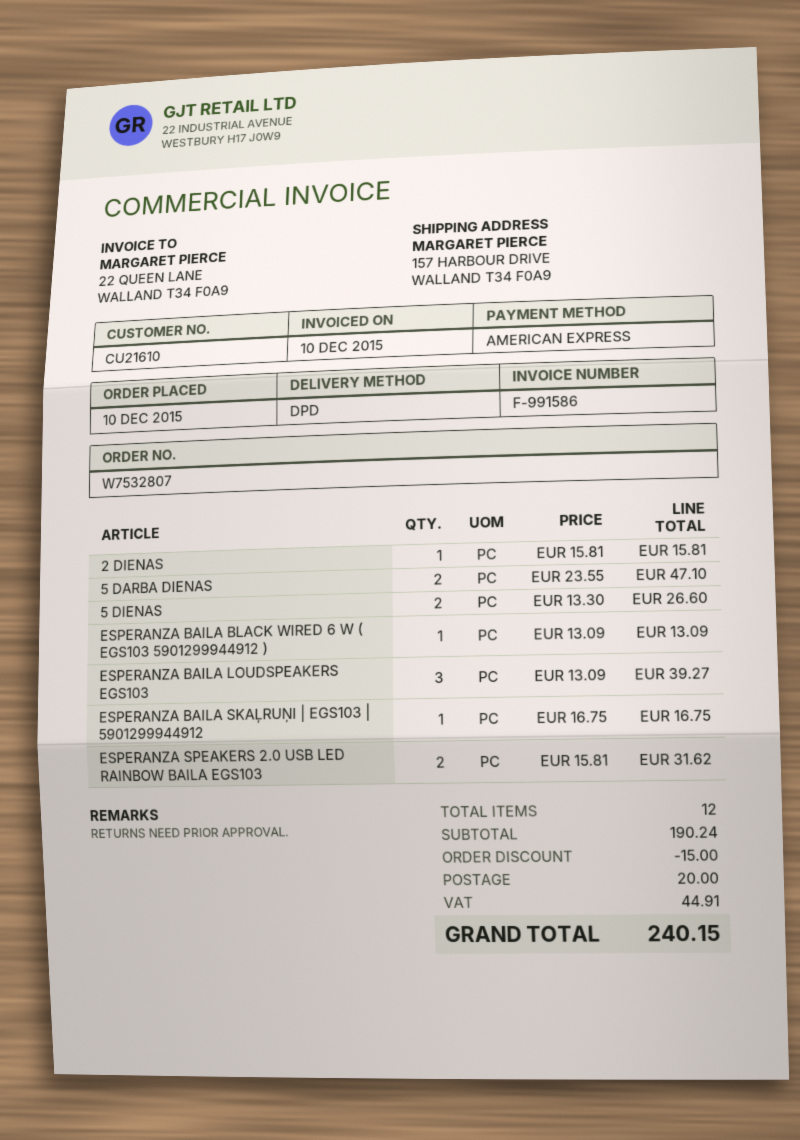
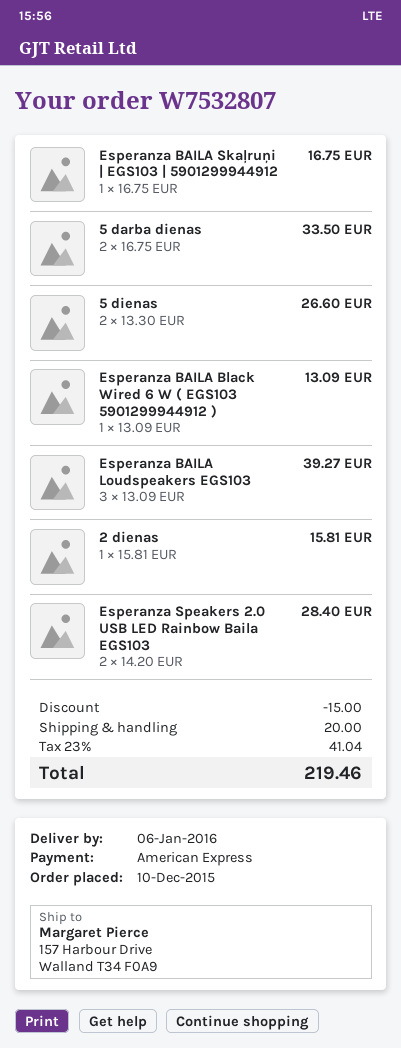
5 DARBA DIENAS: 2 x 23.55 = 47.10 -> 2 x 16.75 = 33.50
ESPERANZA SPEAKERS 2.0 USB LED RAINBOW BAILA EGS103: 2 x 15.81 = 31.62 -> 2 x 14.20 = 28.40
tax: 44.91 -> 41.04
total: 240.15 -> 219.46

